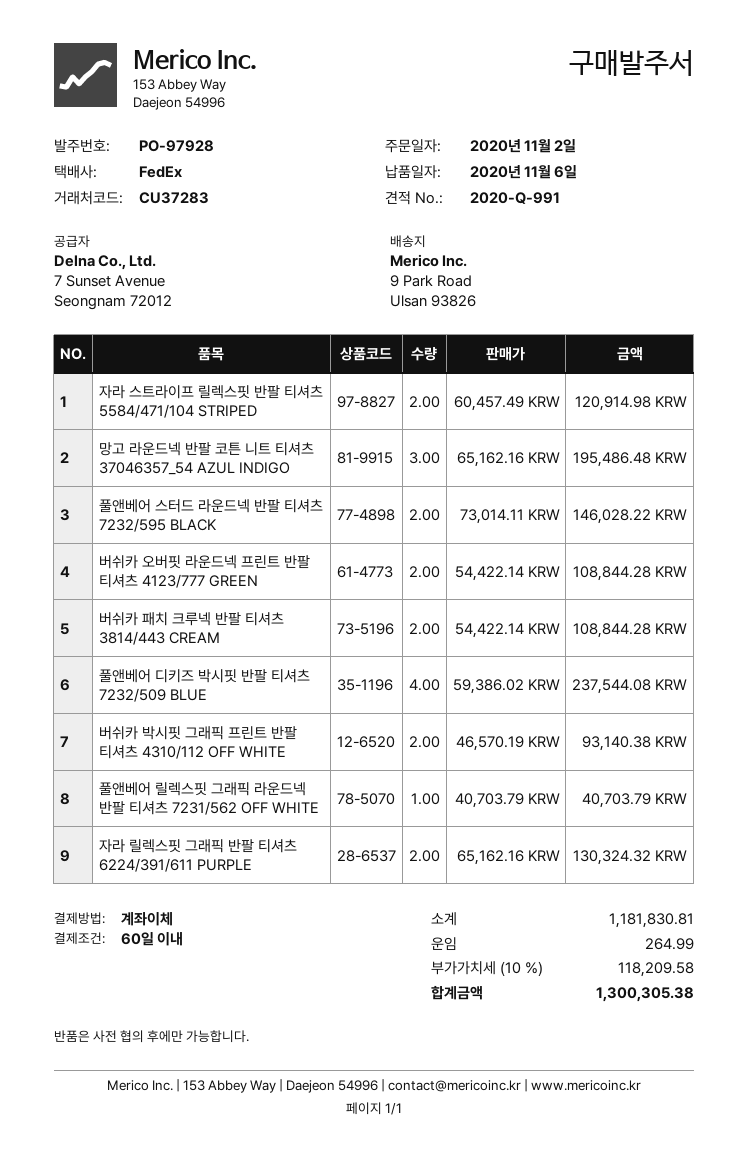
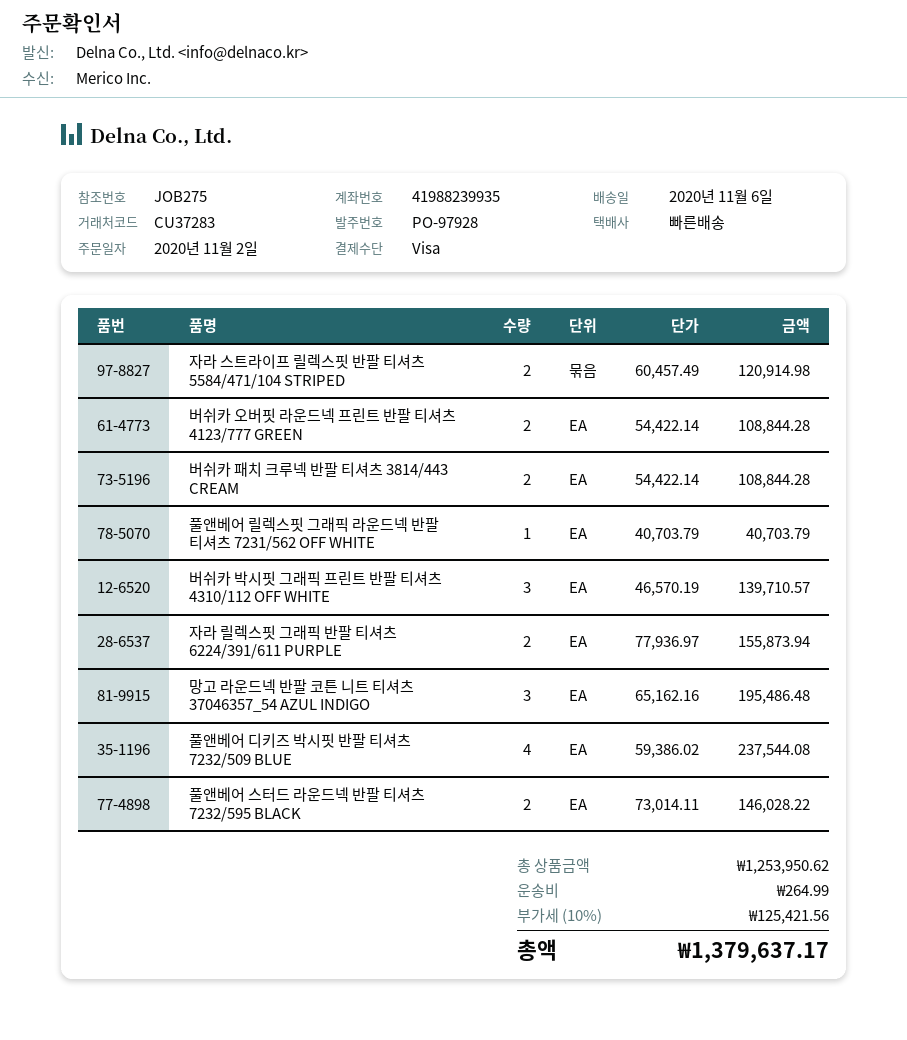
payment method: bank transfer -> Visa
shipping method: FedEx -> express
버쉬카 박시핏 그래픽 프린트 반팔 티셔츠 4310/112 OFF WHITE: 2 x 46570.19 = 93140.38 -> 3 x 46570.19 = 139710.57
자라 릴렉스핏 그래픽 반팔 티셔츠 6224/391/611 PURPLE: 2 x 65162.16 = 130324.32 -> 2 x 77936.97 = 155873.94
subtotal: 1181830.81 -> 1253950.62
tax: 10% = 118209.58 -> 10% = 125421.56
total: 1300305.38 -> 1379637.17

